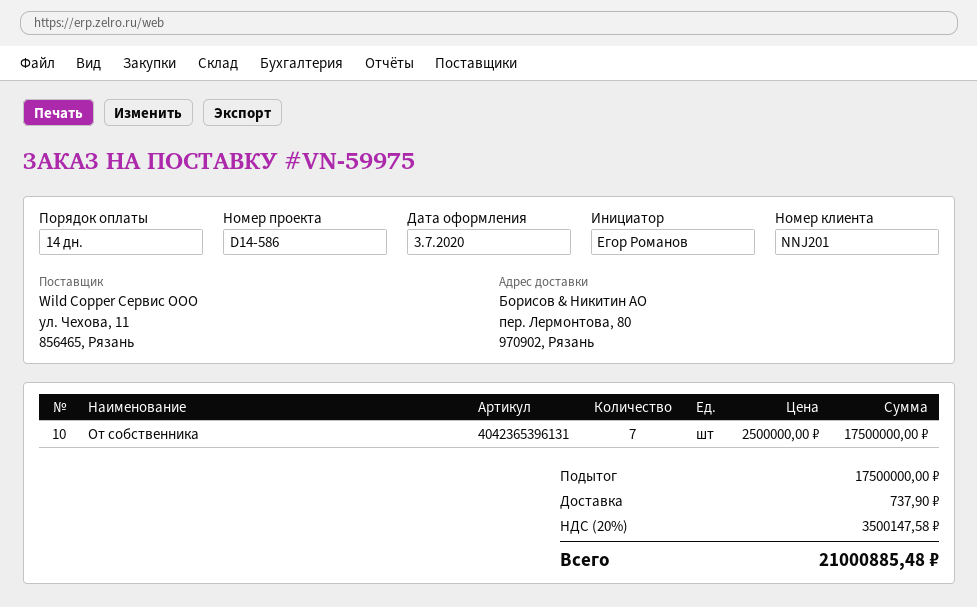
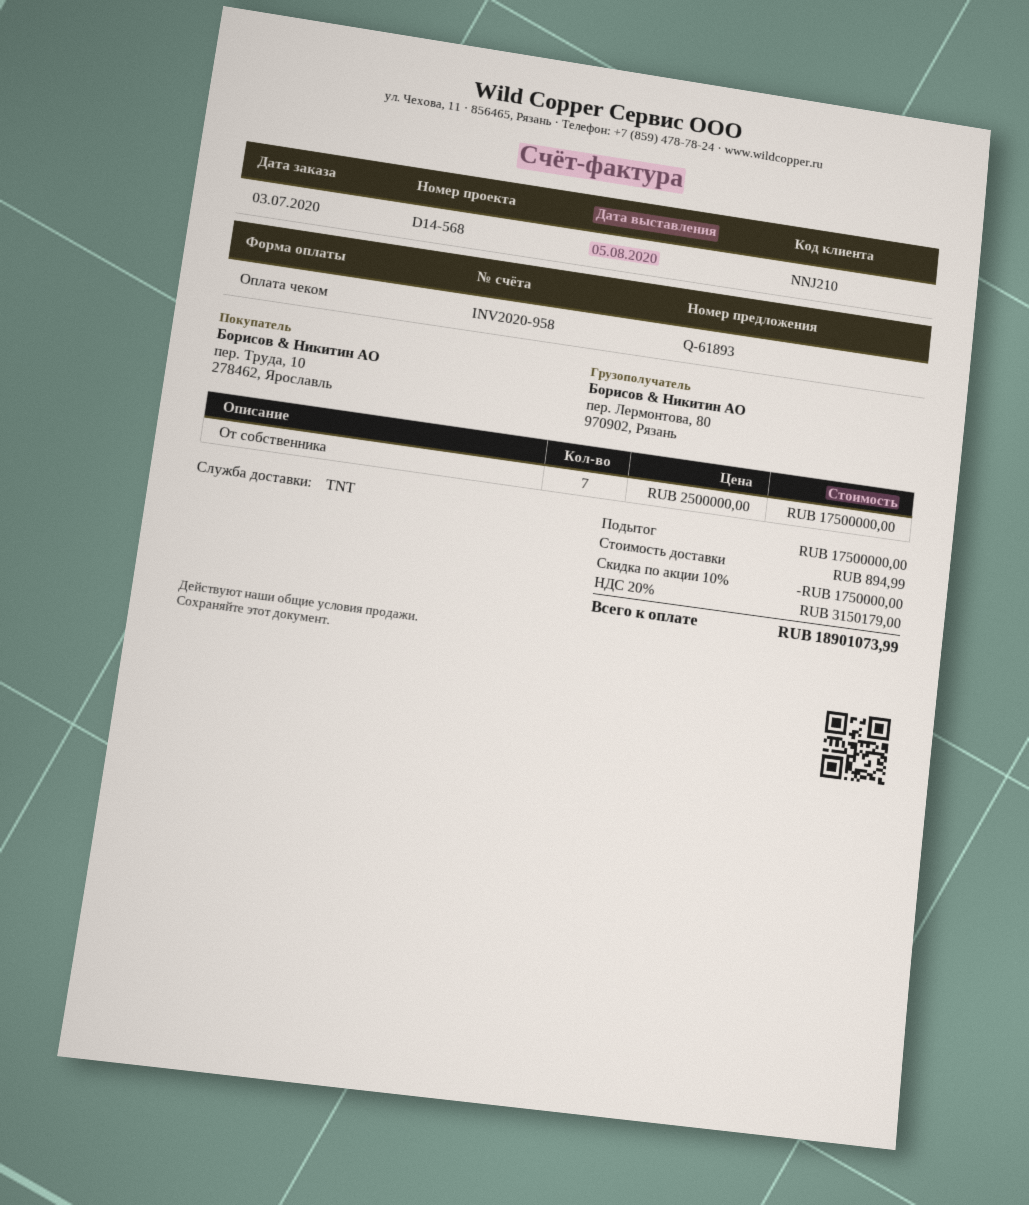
customer number: NNJ201 -> NNJ210
reference: D14-586 -> D14-568
discount: none -> 10% = 1750000.00
shipping: 737.90 -> 894.99
tax: 20% = 3500147.58 -> 20% = 3150179.00
total: 21000885.48 -> 18901073.99

